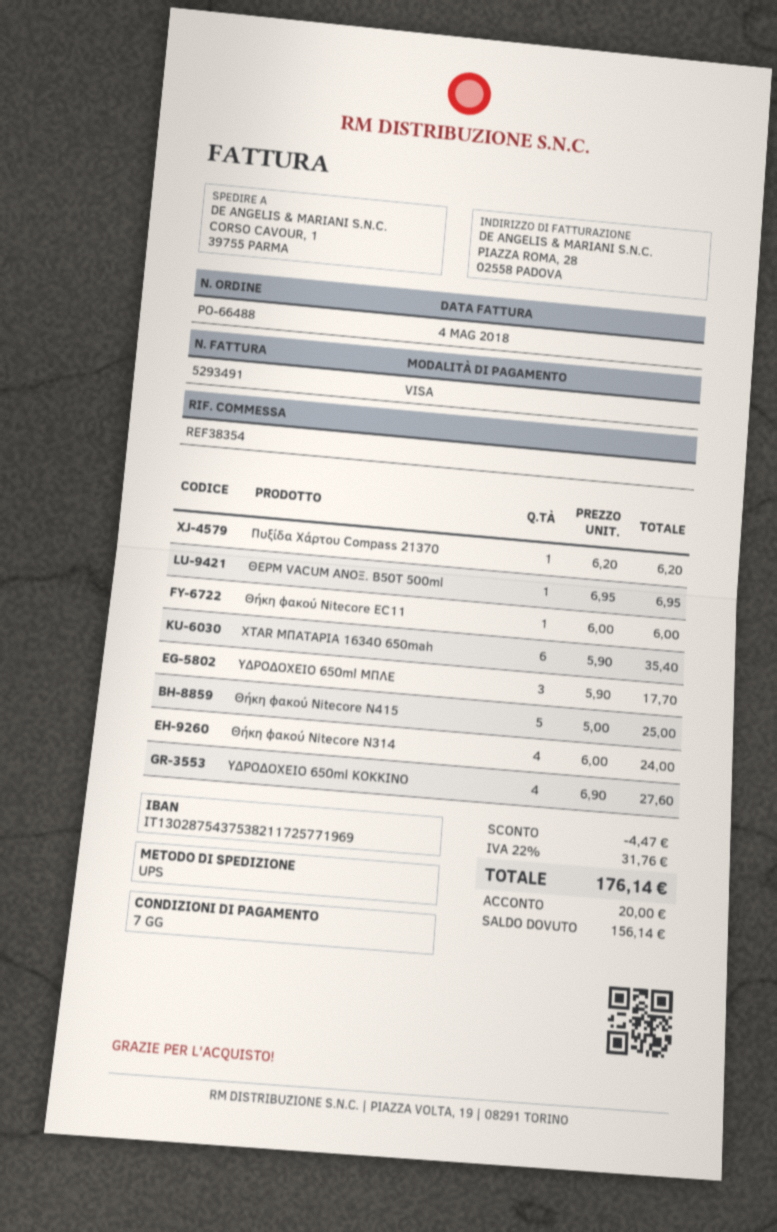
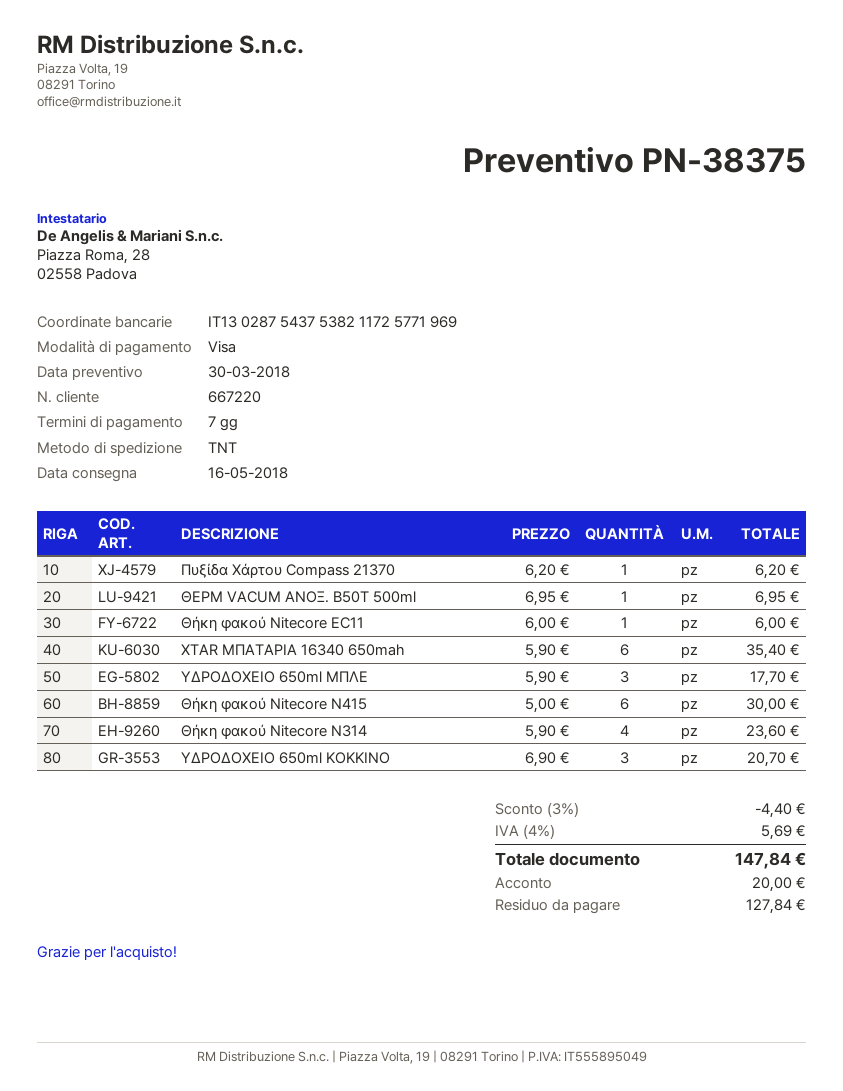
shipping method: UPS -> TNT
Θήκη φακού Nitecore Ν415: 5 x 5.00 = 25.00 -> 6 x 5.00 = 30.00
Θήκη φακού Nitecore Ν314: 4 x 6.00 = 24.00 -> 4 x 5.90 = 23.60
ΥΔΡΟΔΟΧΕΙΟ 650ml ΚΟΚΚΙΝΟ: 4 x 6.90 = 27.60 -> 3 x 6.90 = 20.70
discount: 4.47 -> 4.40
tax: 22% = 31.76 -> 4% = 5.69
total: 176.14 -> 147.84
balance: 156.14 -> 127.84

